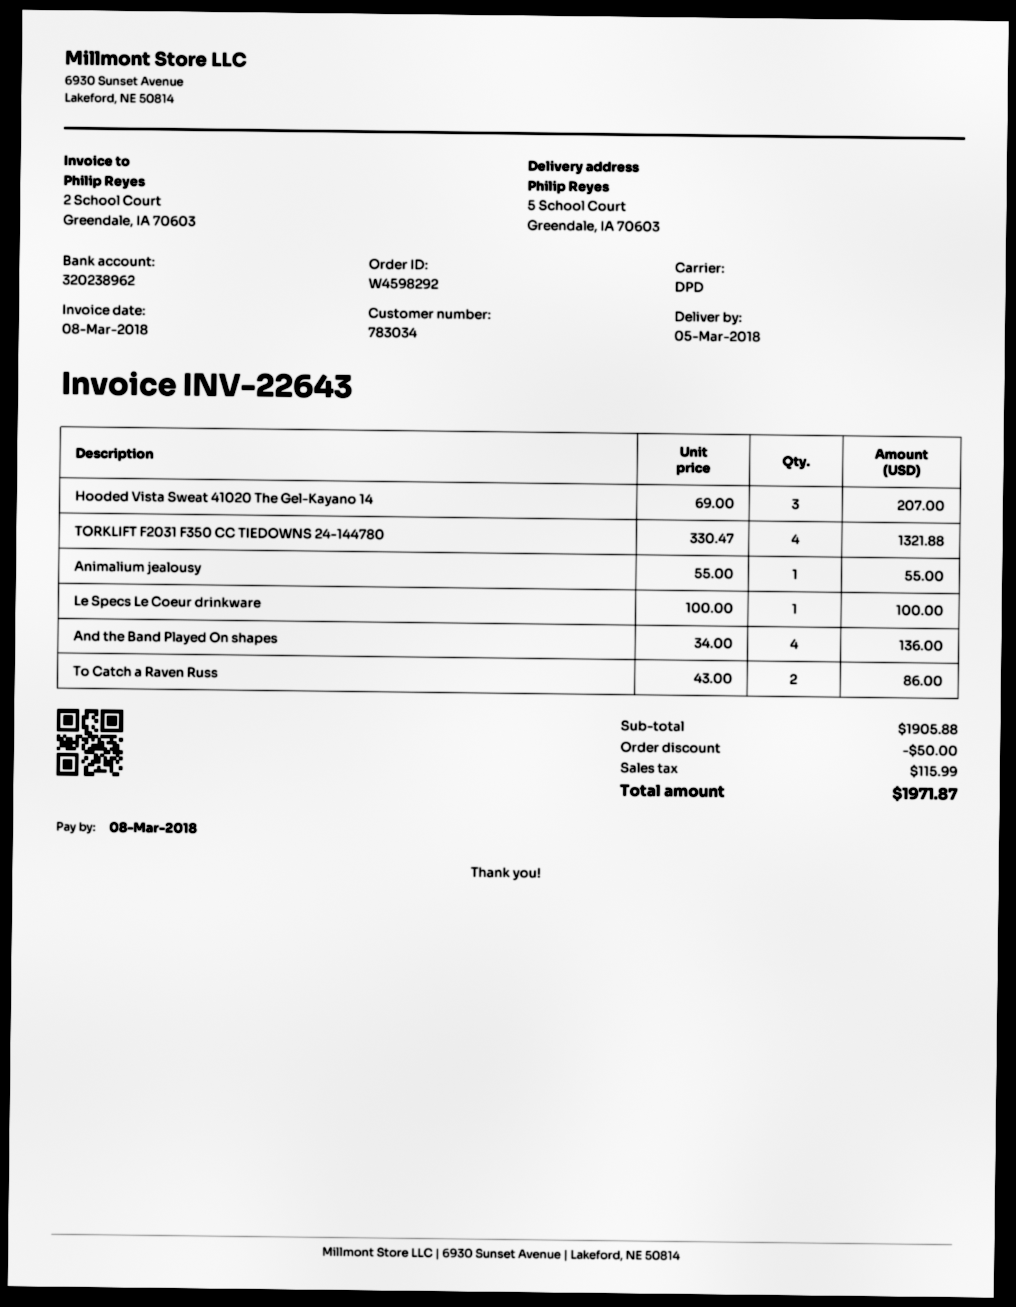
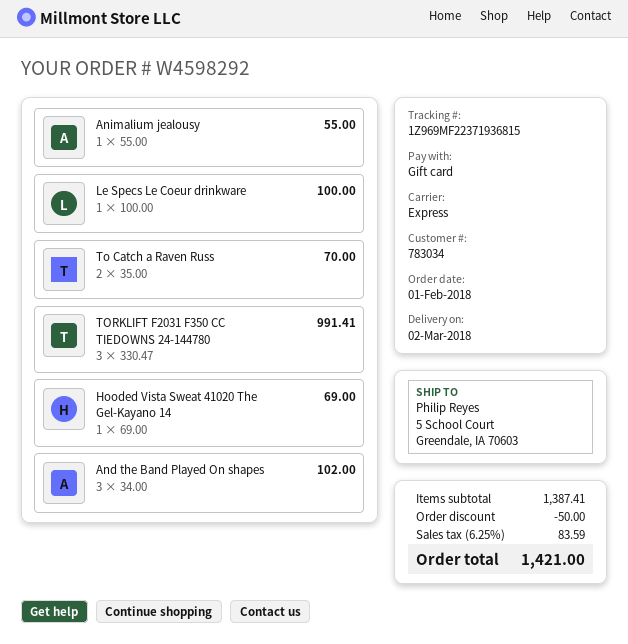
delivery date: 2018-03-05 -> 2018-03-02
shipping method: DPD -> express
Hooded Vista Sweat 41020 The Gel-Kayano 14: 3 x 69.00 = 207.00 -> 1 x 69.00 = 69.00
TORKLIFT F2031 F350 CC TIEDOWNS 24-144780: 4 x 330.47 = 1321.88 -> 3 x 330.47 = 991.41
And the Band Played On shapes: 4 x 34.00 = 136.00 -> 3 x 34.00 = 102.00
To Catch a Raven Russ: 2 x 43.00 = 86.00 -> 2 x 35.00 = 70.00
subtotal: 1905.88 -> 1387.41
tax: 115.99 -> 83.59
total: 1971.87 -> 1421.00

